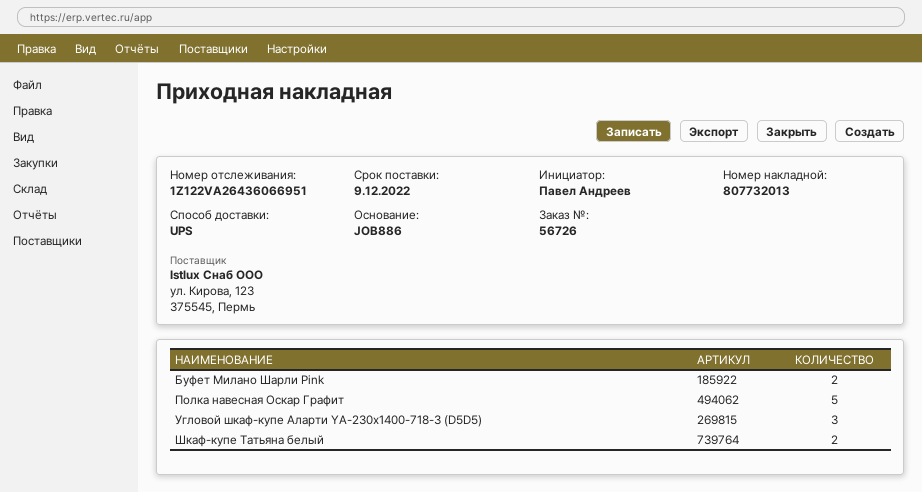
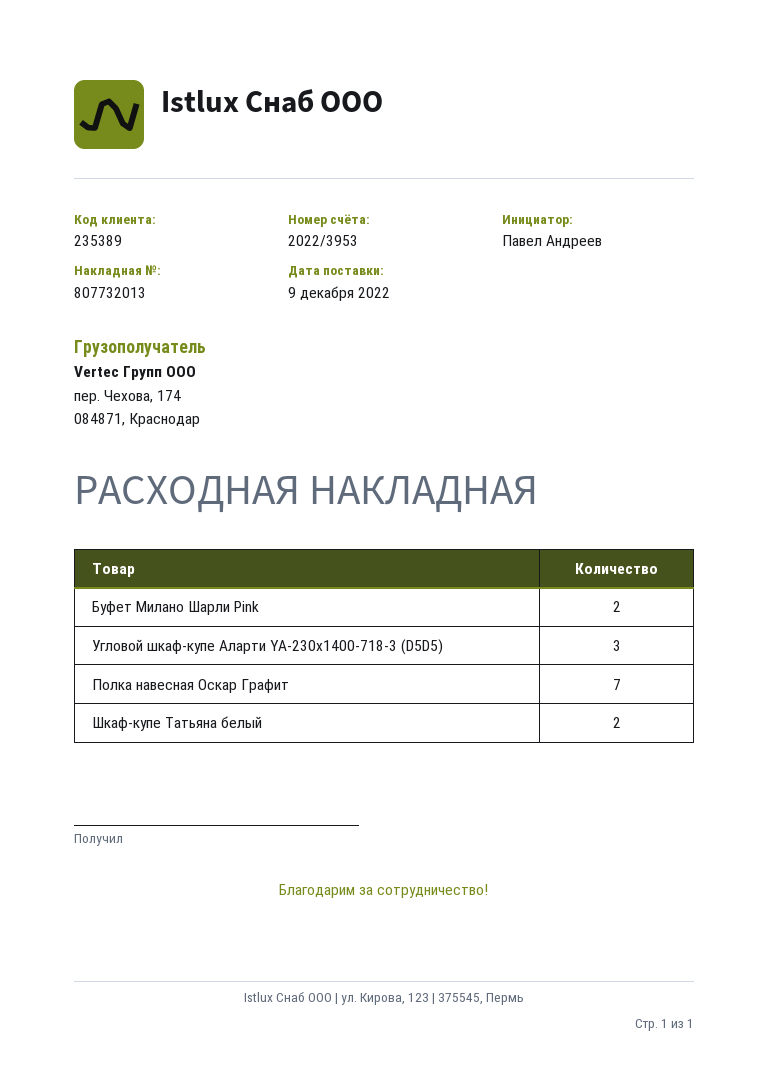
Полка навесная Оскар Графит: 5 -> 7

